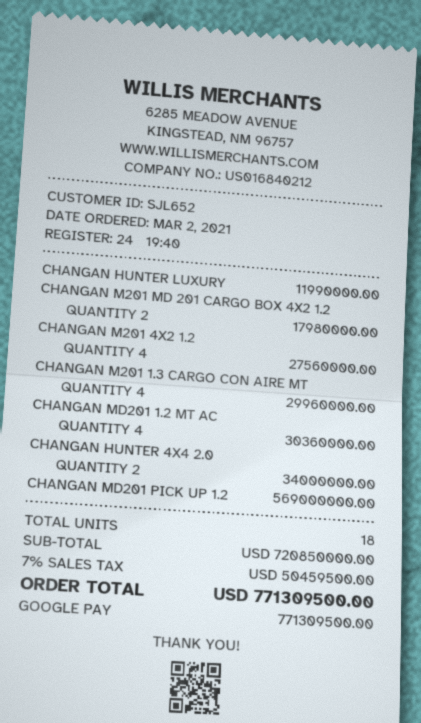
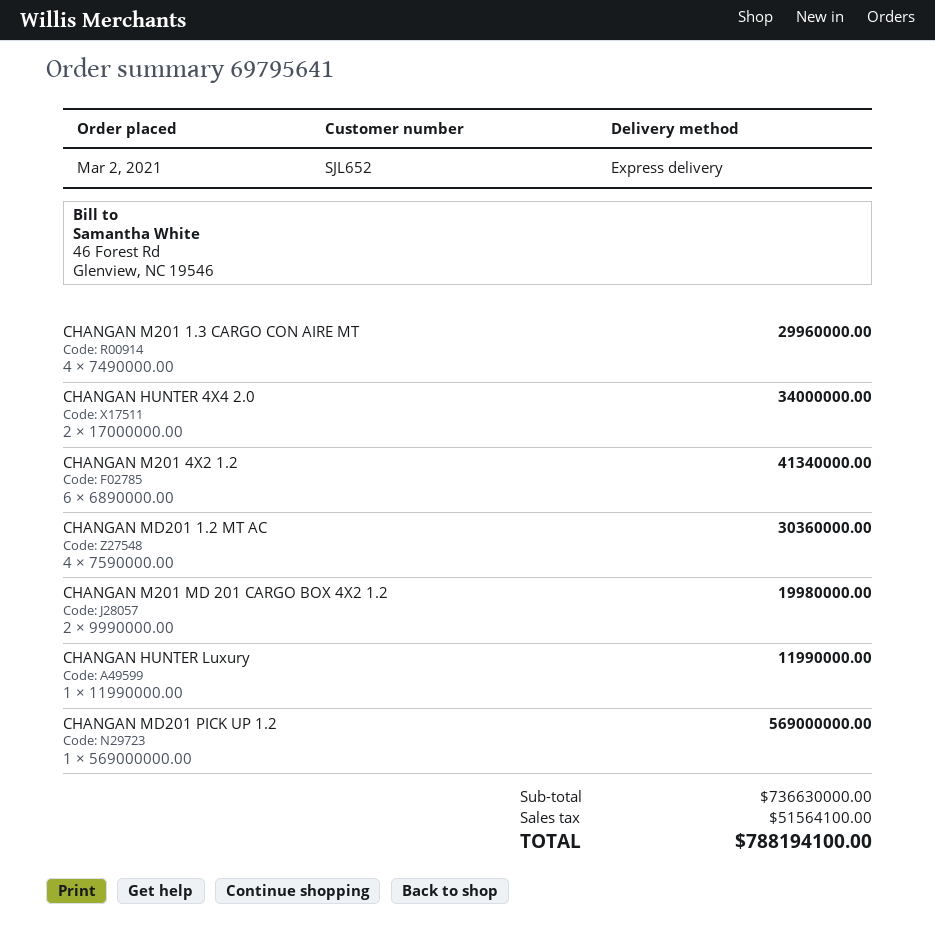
CHANGAN M201 MD 201 CARGO BOX 4X2 1.2: 2 for 17980000.00 -> 2 for 19980000.00
CHANGAN M201 4X2 1.2: 4 for 27560000.00 -> 6 for 41340000.00
subtotal: 720850000.00 -> 736630000.00
tax: 50459500.00 -> 51564100.00
total: 771309500.00 -> 788194100.00

